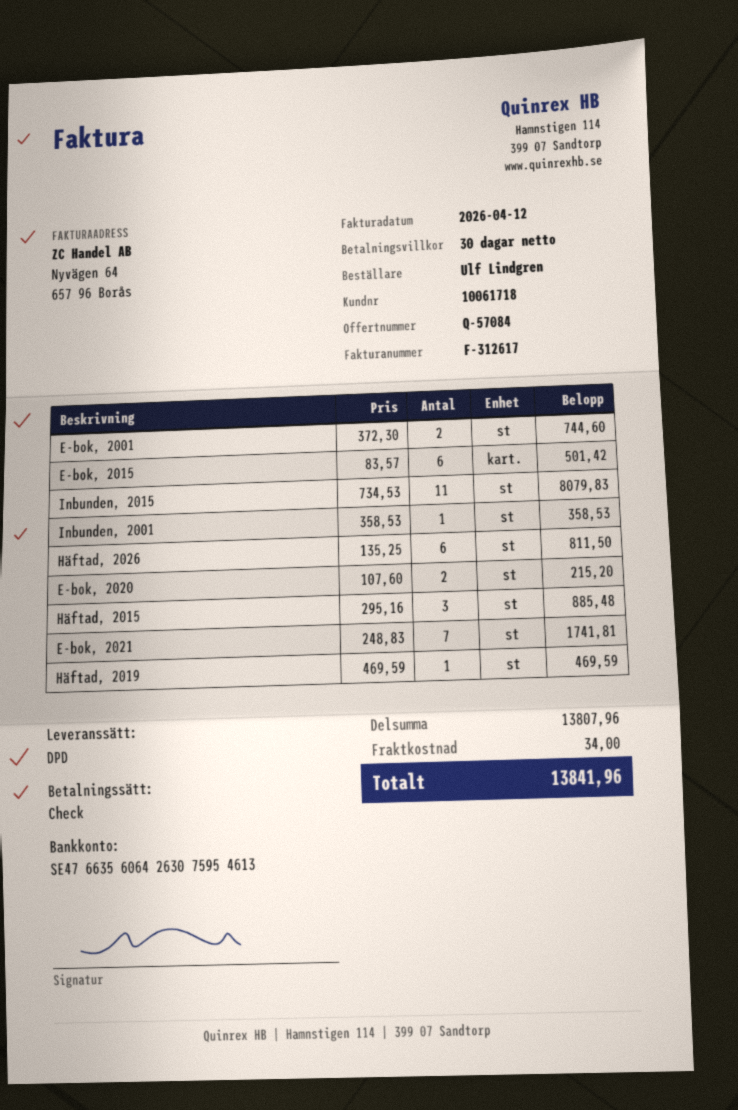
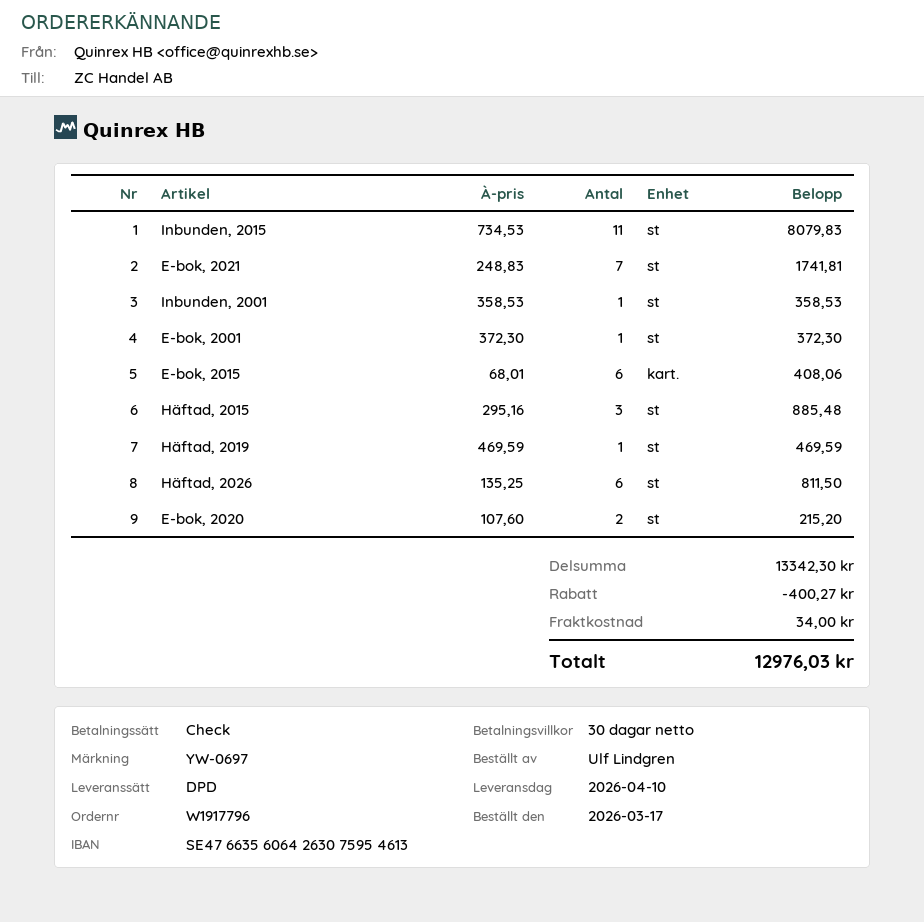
E-bok, 2001: 2 x 372.30 = 744.60 -> 1 x 372.30 = 372.30
E-bok, 2015: 6 x 83.57 = 501.42 -> 6 x 68.01 = 408.06
subtotal: 13807.96 -> 13342.30
discount: none -> 400.27
total: 13841.96 -> 12976.03

